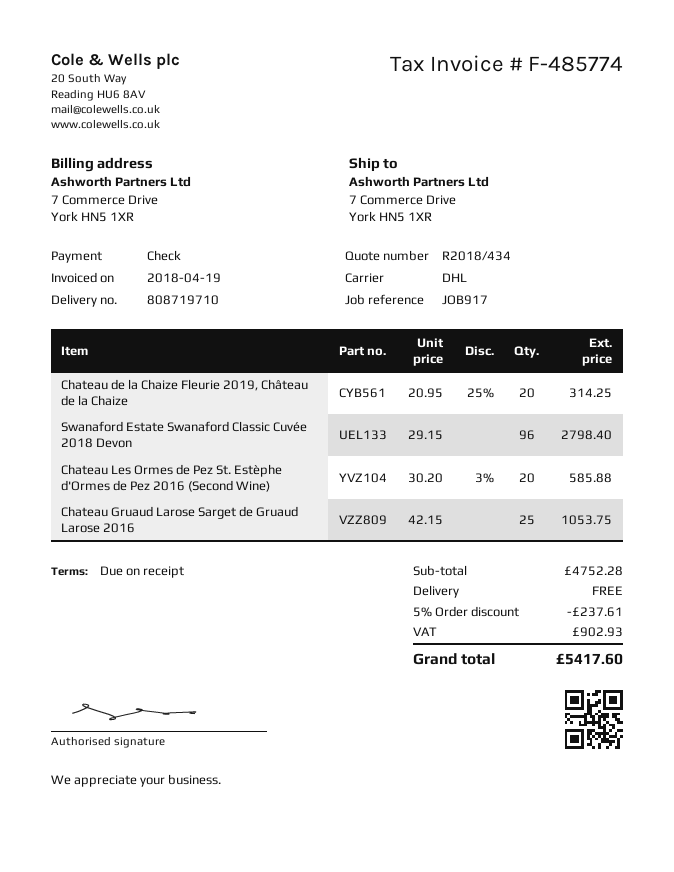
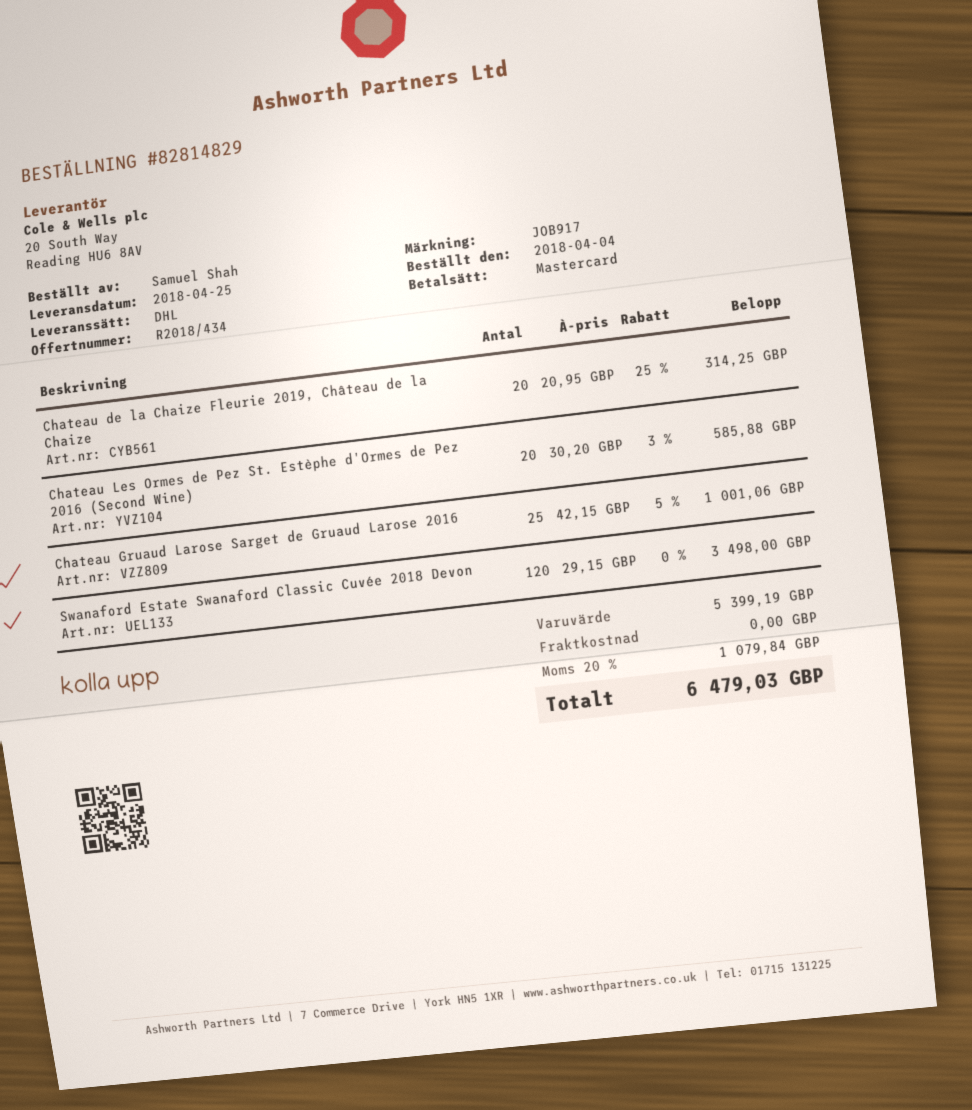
payment method: cheque -> Mastercard
Swanaford Estate Swanaford Classic Cuvée 2018 Devon: 96 x 29.15 = 2798.40 -> 120 x 29.15 = 3498.00
Chateau Gruaud Larose Sarget de Gruaud Larose 2016: 25 x 42.15 = 1053.75 -> 25 x 42.15 - 5% = 1001.06
subtotal: 4752.28 -> 5399.19
discount: 5% = 237.61 -> none
tax: 902.93 -> 1079.84
total: 5417.60 -> 6479.03

